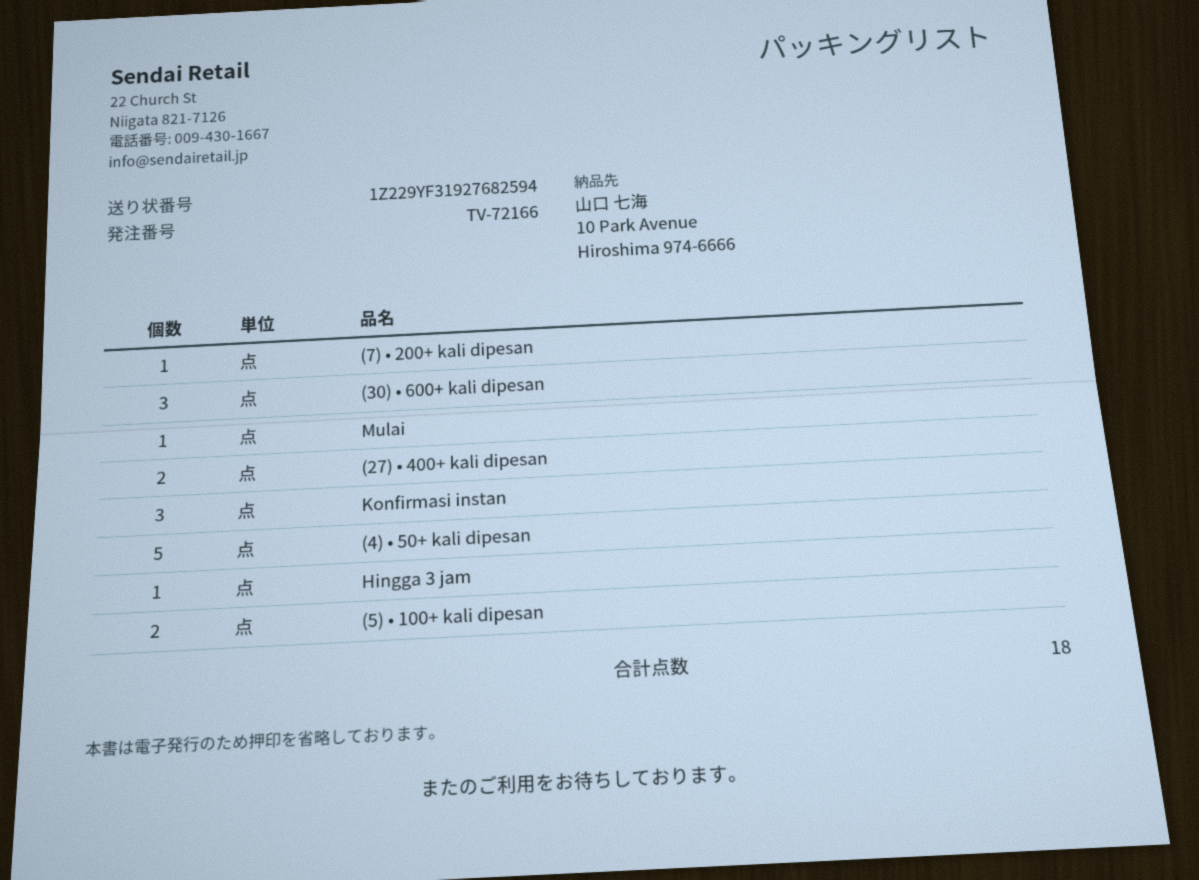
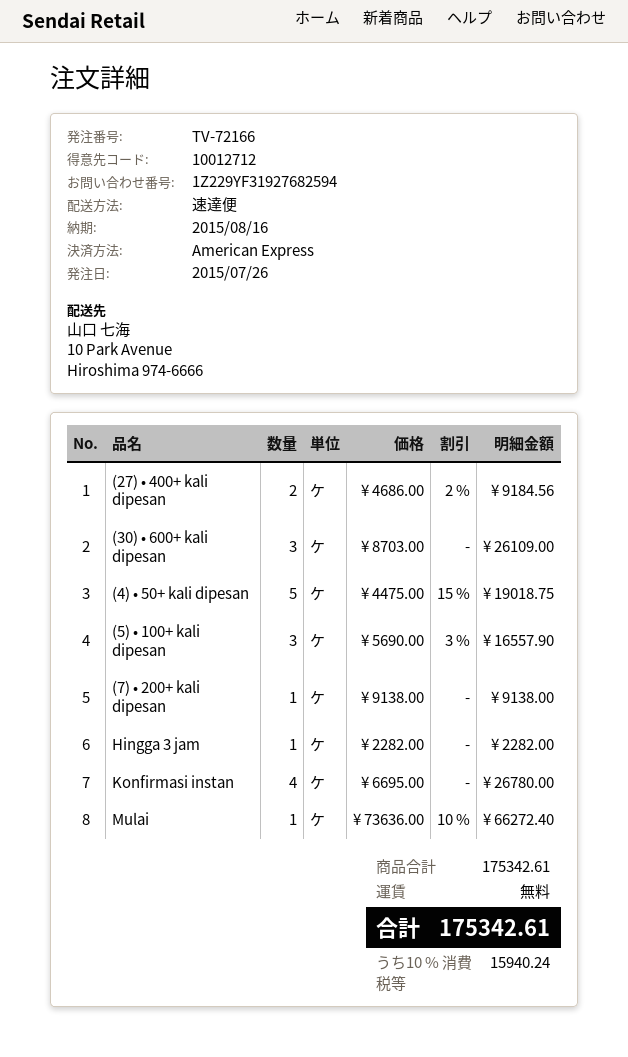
Konfirmasi instan: 3 -> 4
(5) • 100+ kali dipesan: 2 -> 3

